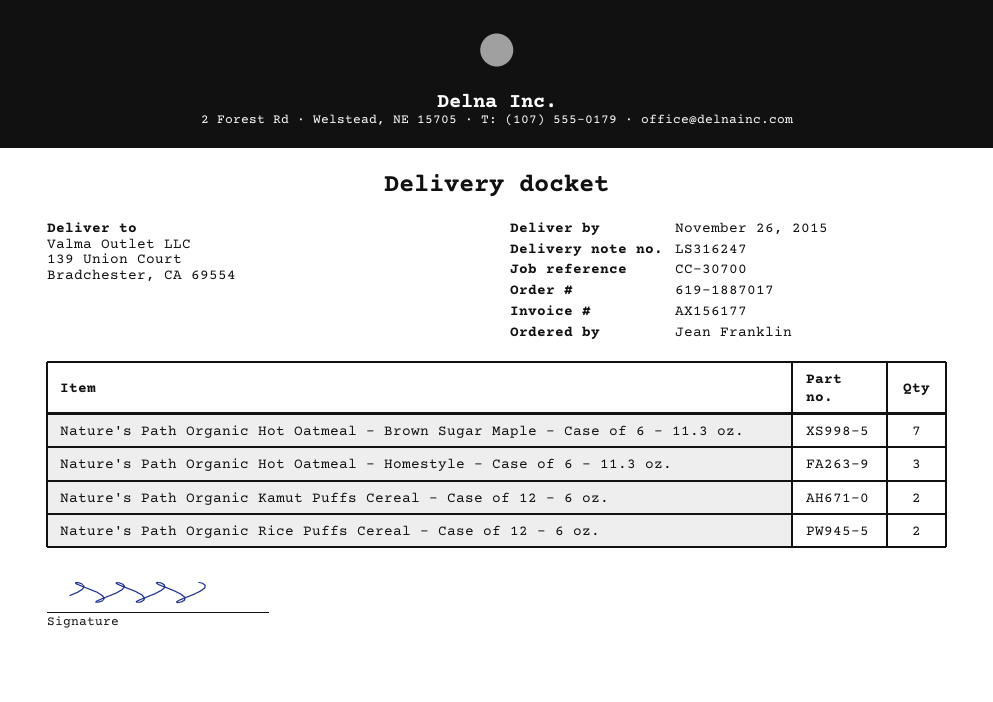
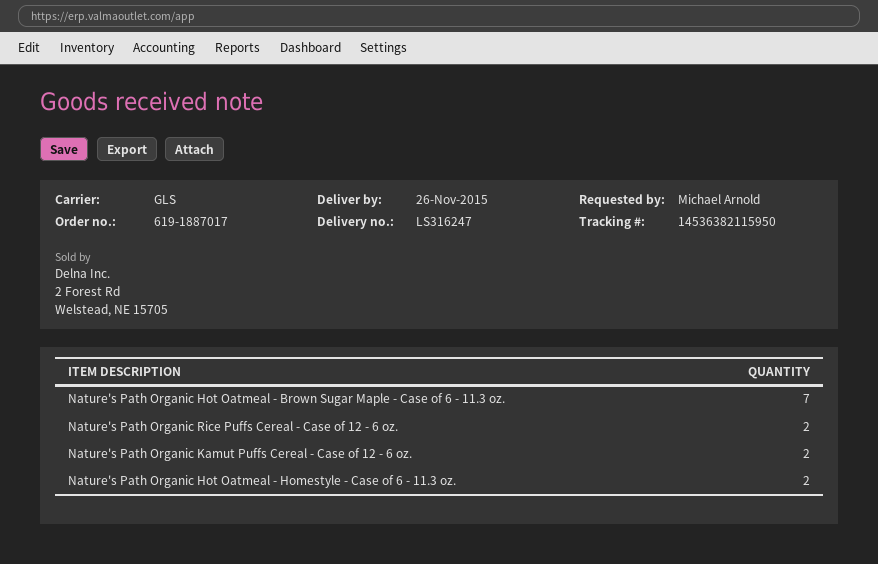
ordered by: Jean Franklin -> Michael Arnold
Nature's Path Organic Hot Oatmeal - Homestyle - Case of 6 - 11.3 oz.: 3 -> 2

